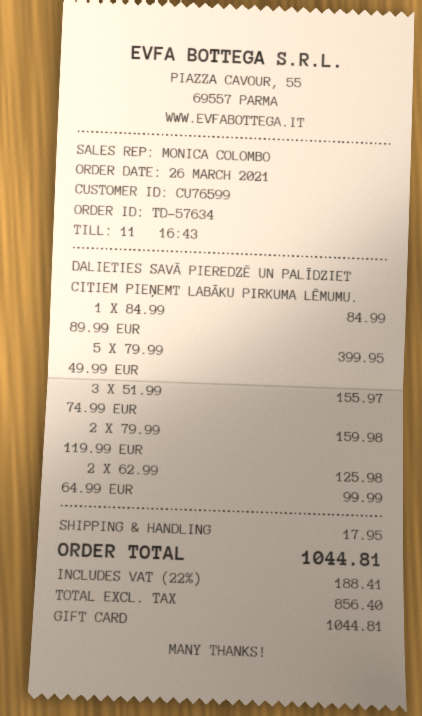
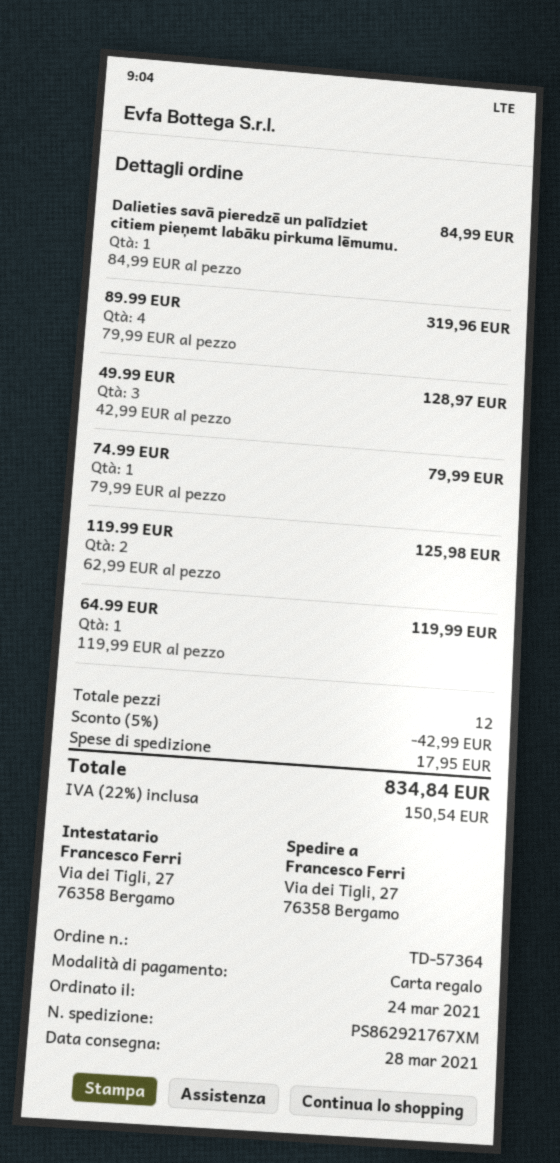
order number: TD-57634 -> TD-57364
order date: 2021-03-26 -> 2021-03-24
89.99 EUR: 5 x 79.99 = 399.95 -> 4 x 79.99 = 319.96
49.99 EUR: 3 x 51.99 = 155.97 -> 3 x 42.99 = 128.97
74.99 EUR: 2 x 79.99 = 159.98 -> 1 x 79.99 = 79.99
64.99 EUR: 1 x 99.99 = 99.99 -> 1 x 119.99 = 119.99
discount: none -> 5% = 42.99
tax: 22% = 188.41 -> 22% = 150.54
total: 1044.81 -> 834.84

